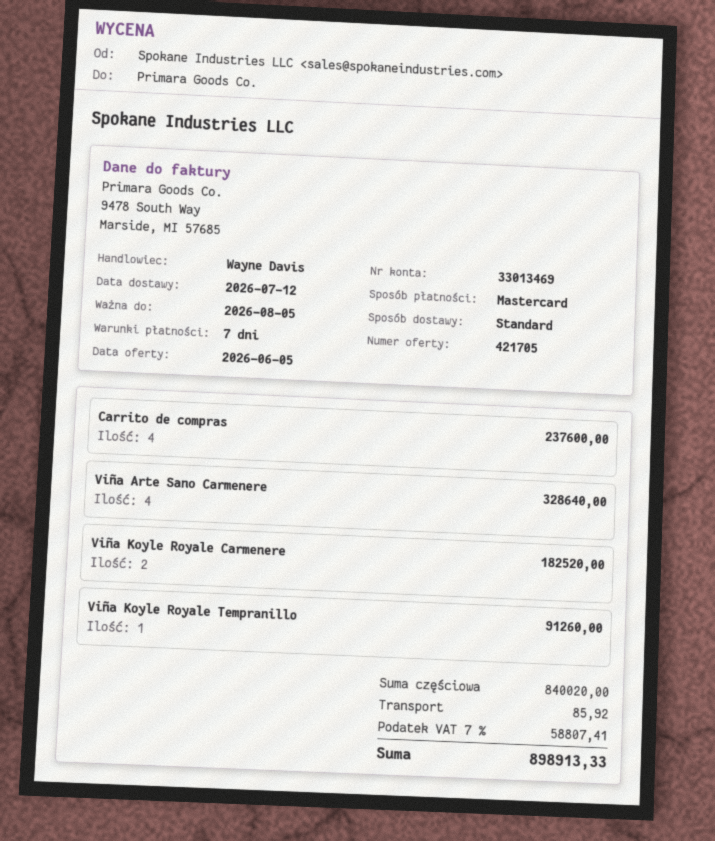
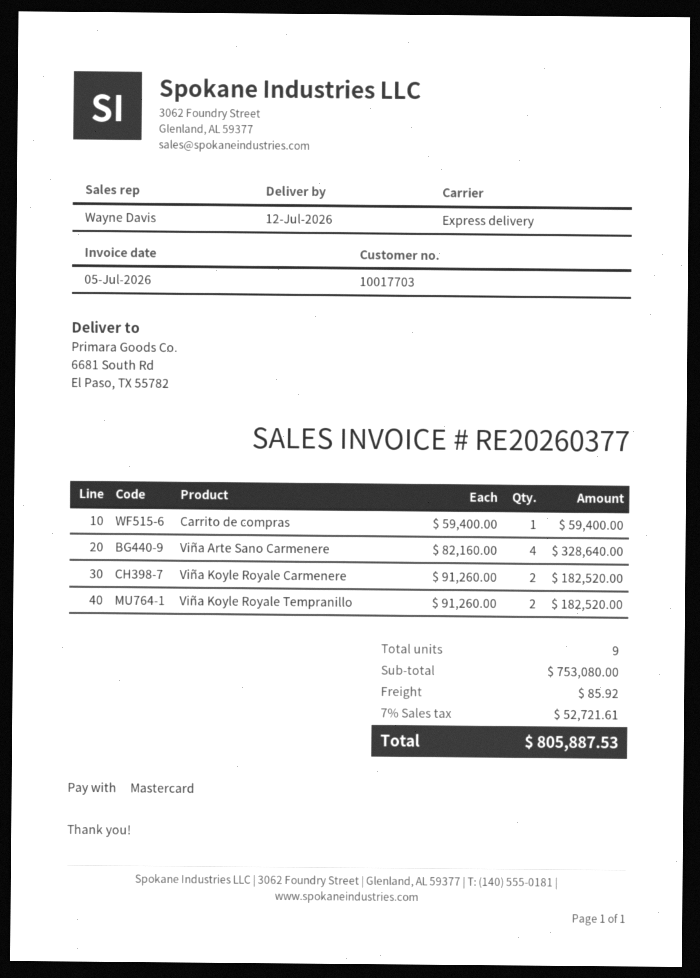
shipping method: standard -> express
Carrito de compras: 4 for 237600.00 -> 1 for 59400.00
Viña Koyle Royale Tempranillo: 1 for 91260.00 -> 2 for 182520.00
subtotal: 840020.00 -> 753080.00
tax: 7% = 58807.41 -> 7% = 52721.61
total: 898913.33 -> 805887.53

